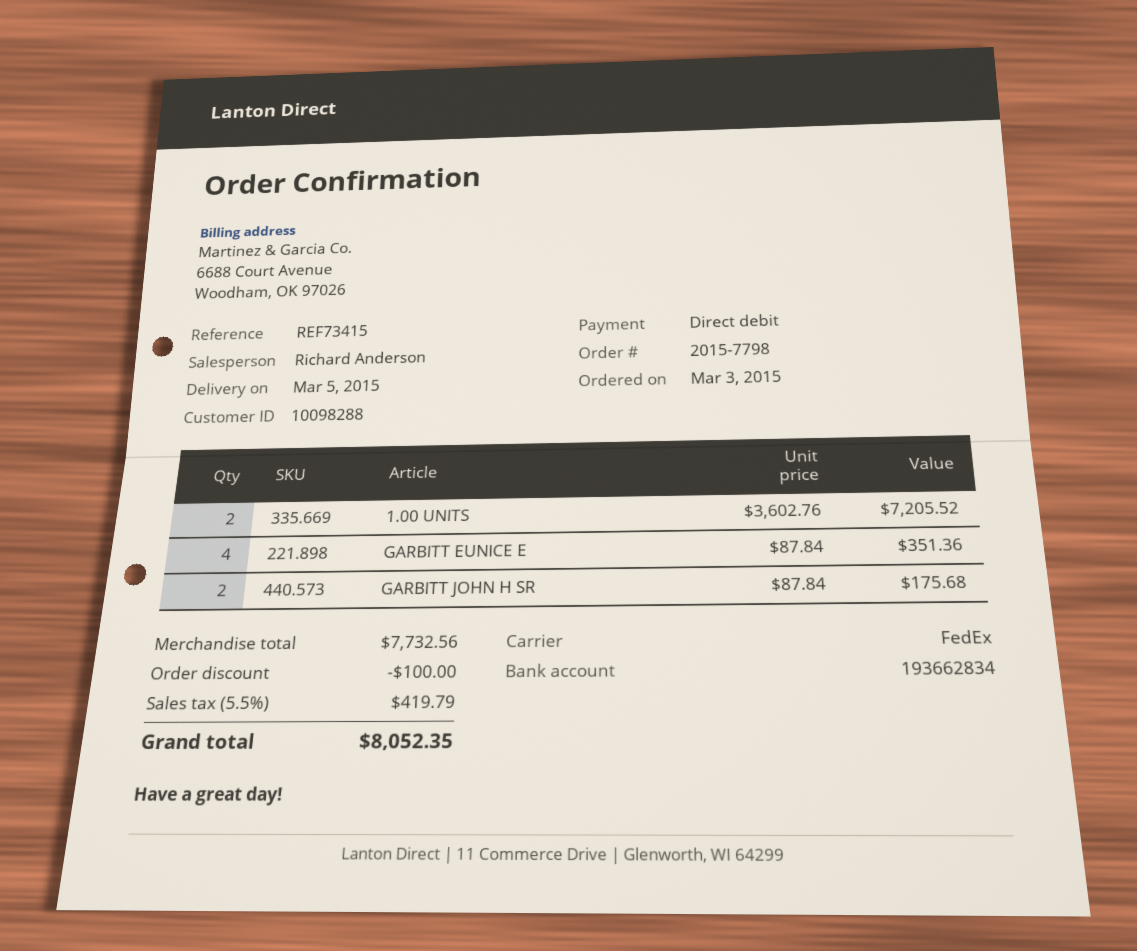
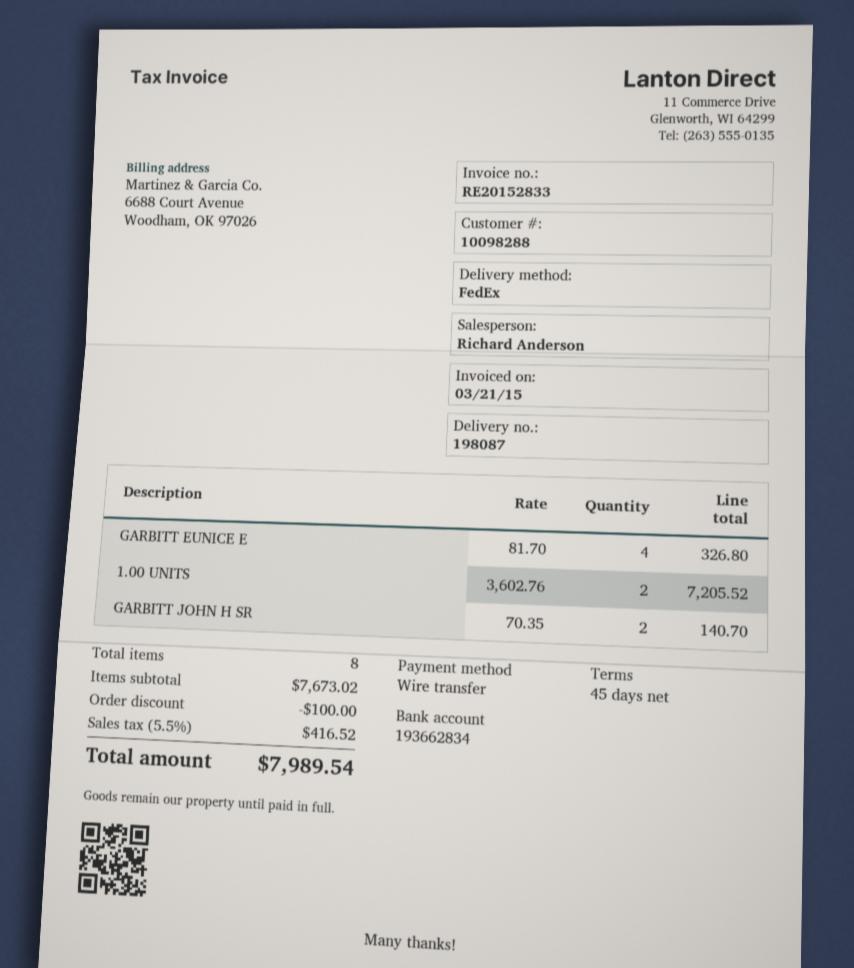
payment method: direct debit -> bank transfer
GARBITT EUNICE E: 4 x 87.84 = 351.36 -> 4 x 81.70 = 326.80
GARBITT JOHN H SR: 2 x 87.84 = 175.68 -> 2 x 70.35 = 140.70
subtotal: 7732.56 -> 7673.02
tax: 5.5% = 419.79 -> 5.5% = 416.52
total: 8052.35 -> 7989.54

